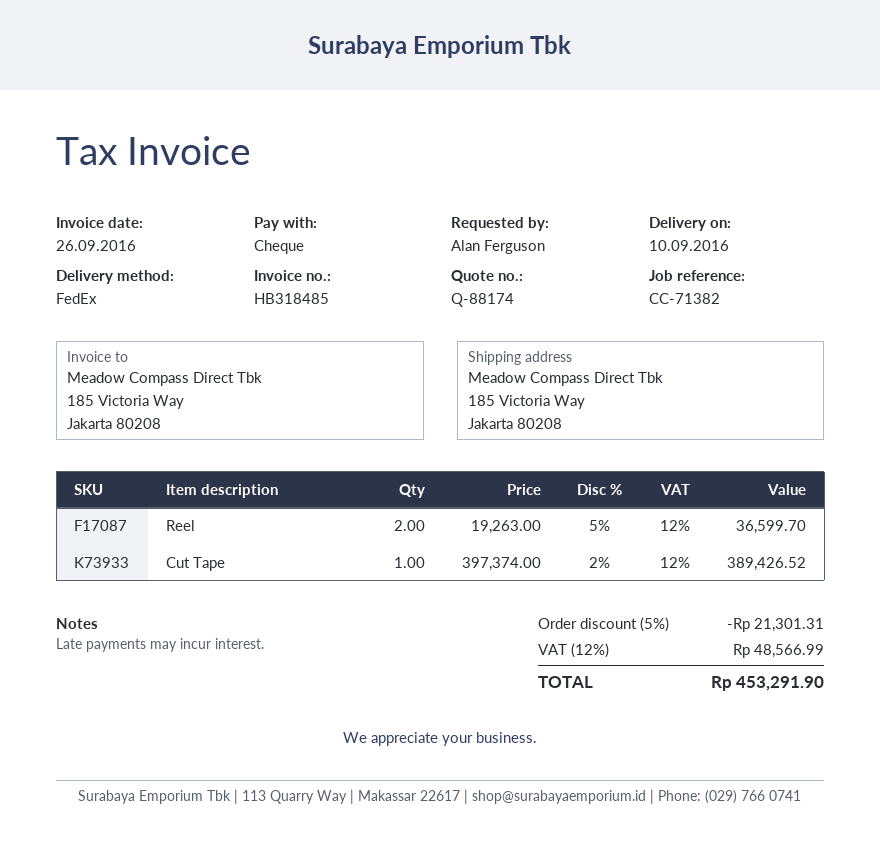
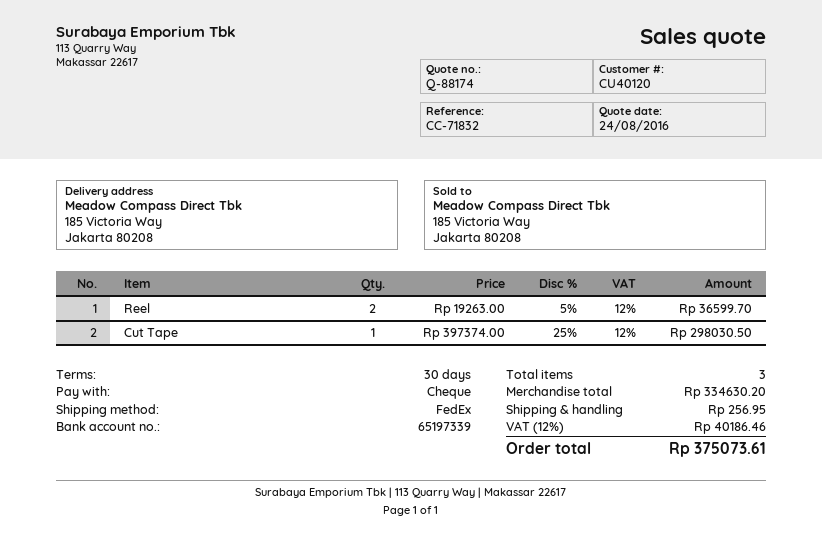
reference: CC-71382 -> CC-71832
Cut Tape: 1 x 397374.00 - 2% = 389426.52 -> 1 x 397374.00 - 25% = 298030.50
discount: 5% = 21301.31 -> none
shipping: none -> 256.95
tax: 12% = 48566.99 -> 12% = 40186.46
total: 453291.90 -> 375073.61

